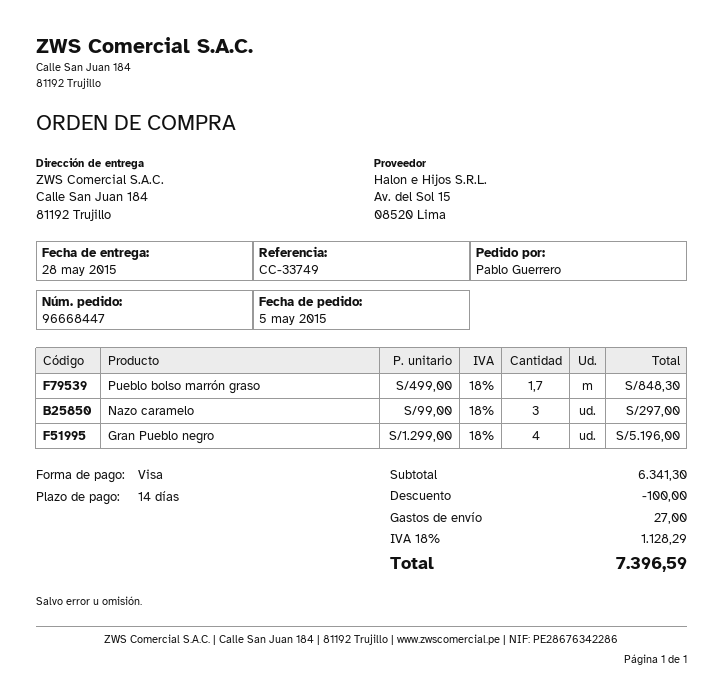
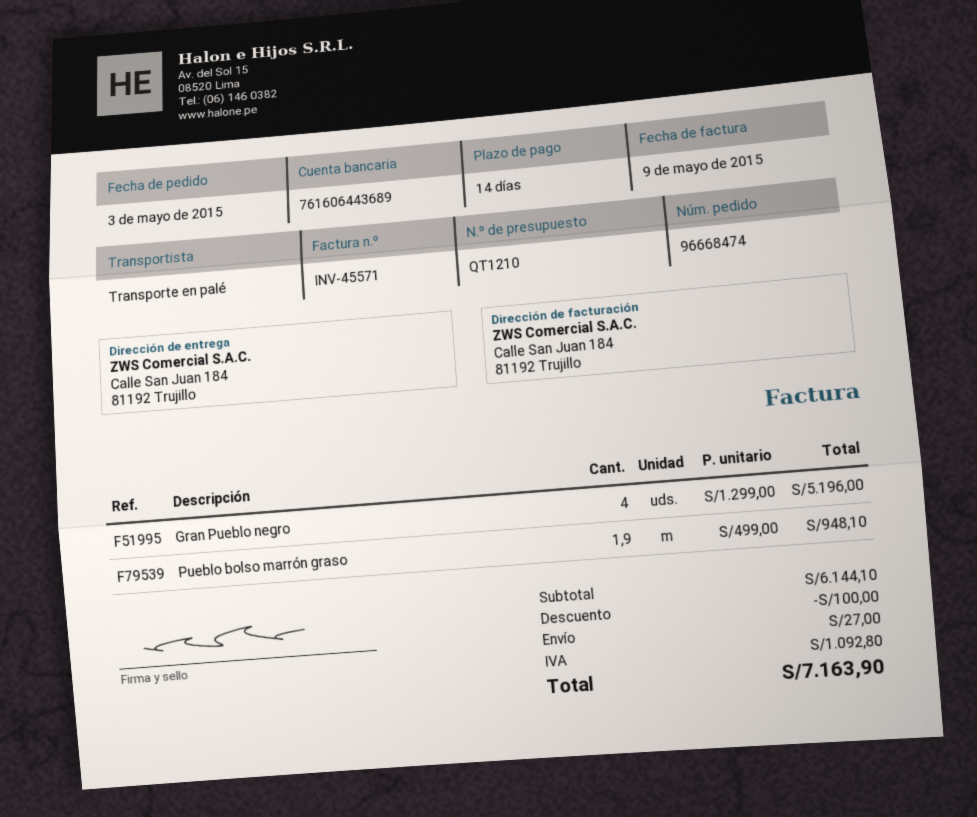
order number: 96668447 -> 96668474
order date: 2015-05-05 -> 2015-05-03
Pueblo bolso marrón graso: 1.7 x 499.00 = 848.30 -> 1.9 x 499.00 = 948.10
Nazo caramelo: 3 x 99.00 = 297.00 -> none
subtotal: 6341.30 -> 6144.10
tax: 1128.29 -> 1092.80
total: 7396.59 -> 7163.90

